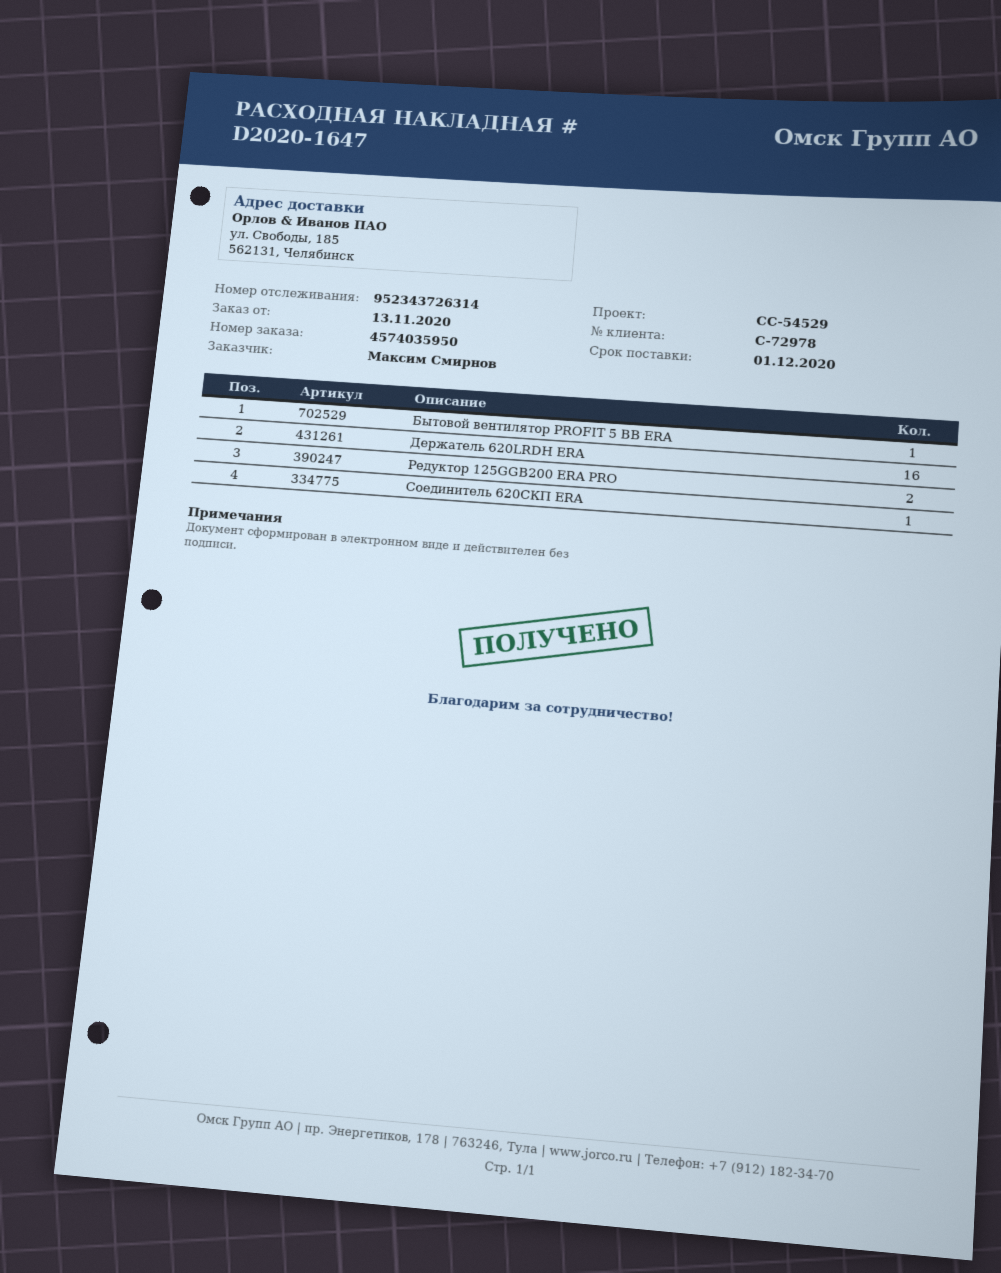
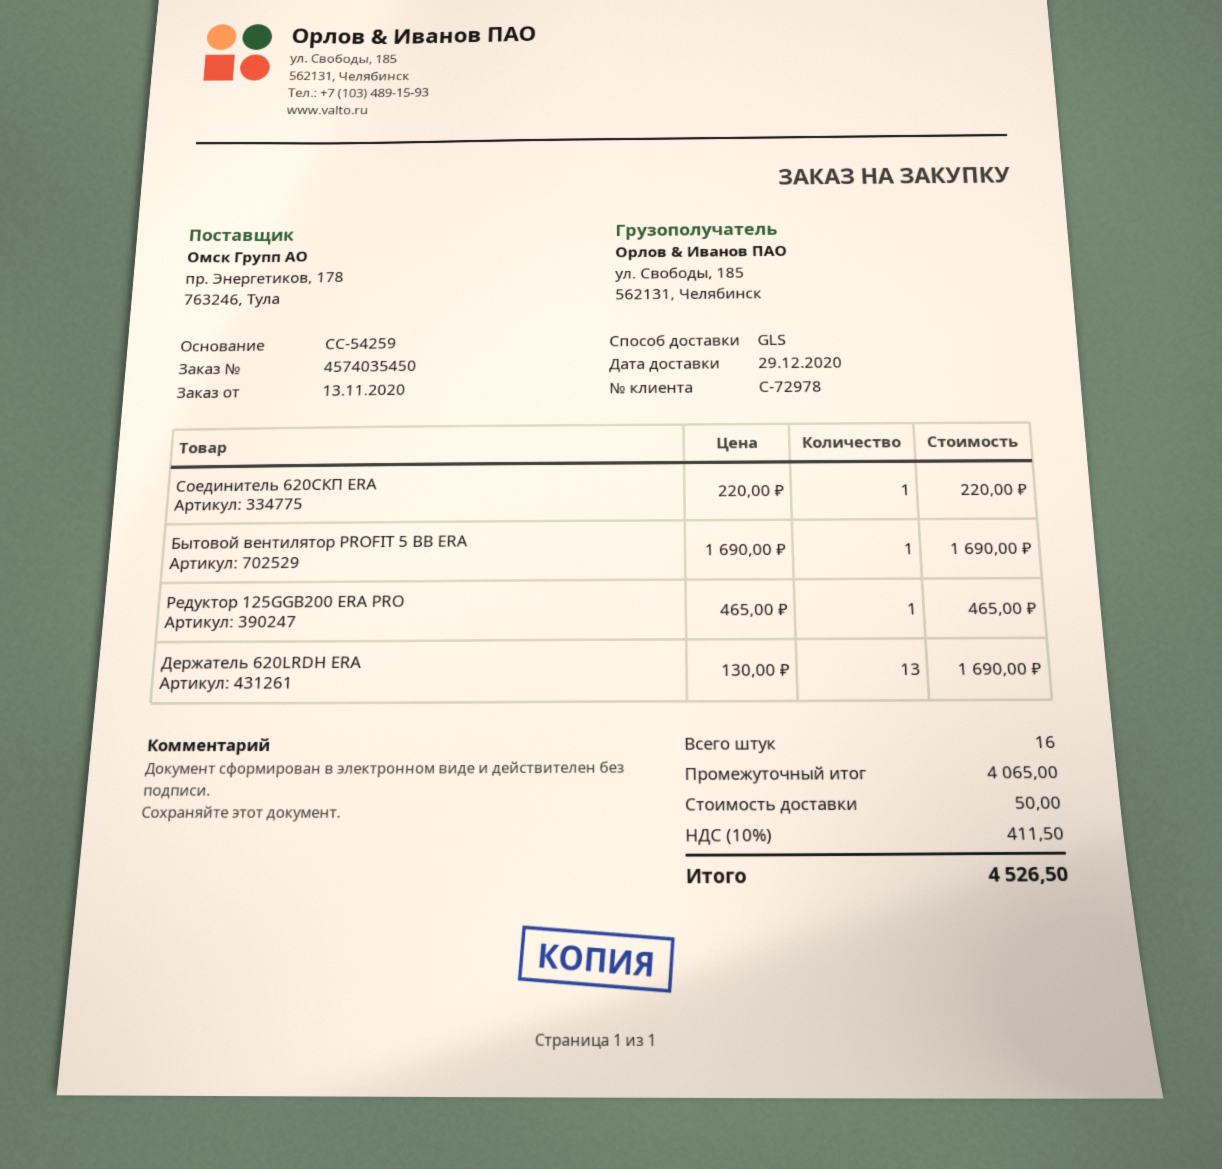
order number: 4574035950 -> 4574035450
delivery date: 2020-12-01 -> 2020-12-29
reference: CC-54529 -> CC-54259
Держатель 620LRDH ERA: 16 -> 13
Редуктор 125GGB200 ERA PRO: 2 -> 1

